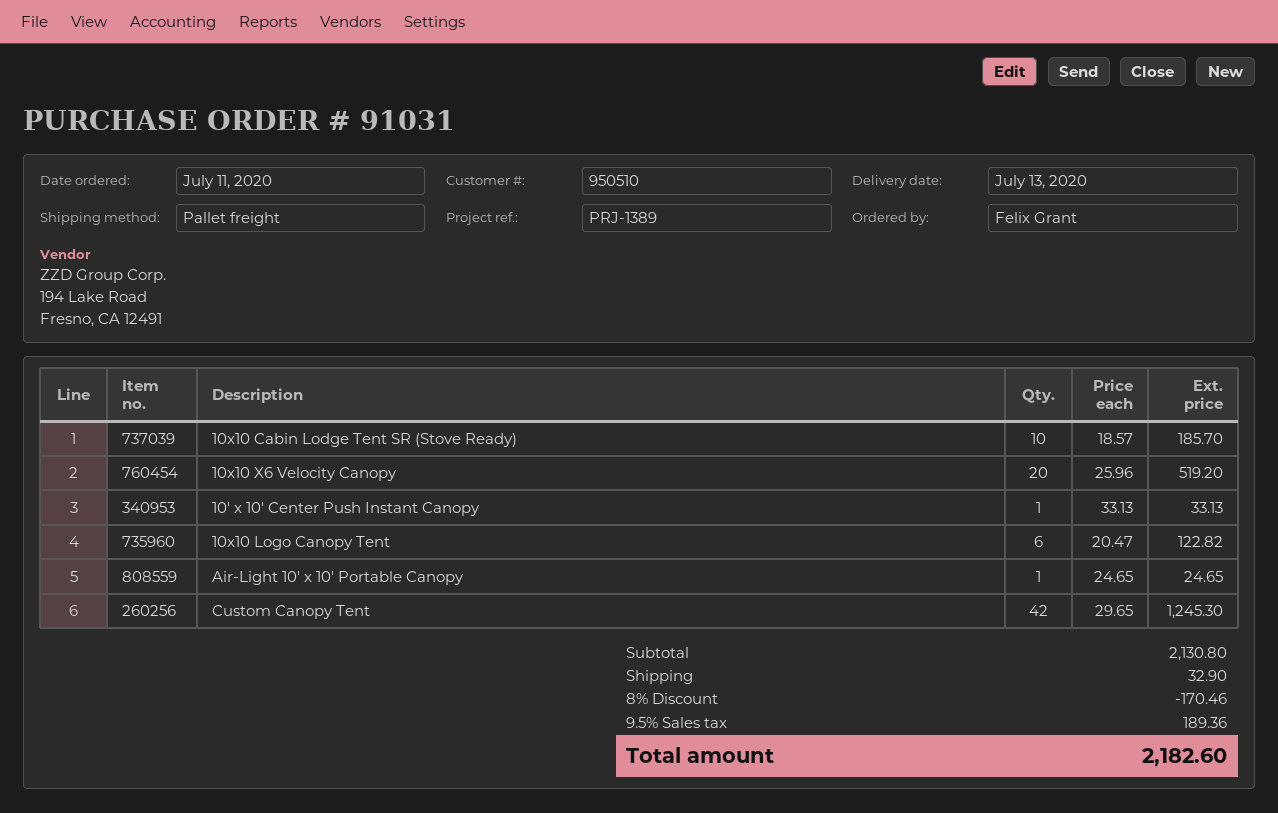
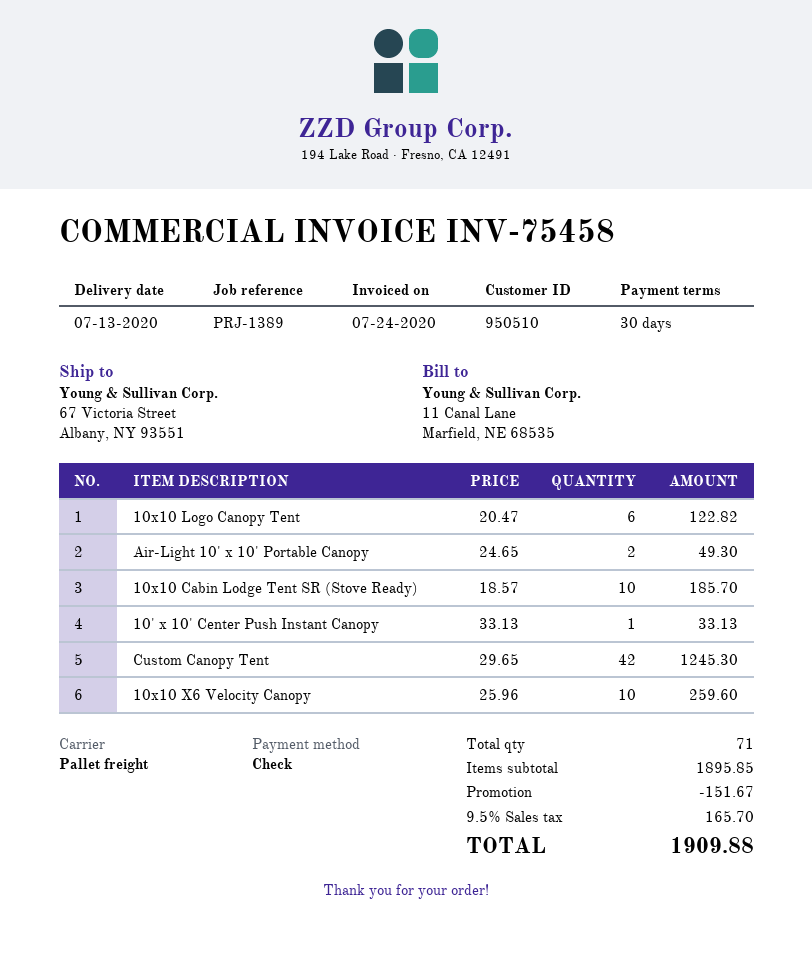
10x10 X6 Velocity Canopy: 20 x 25.96 = 519.20 -> 10 x 25.96 = 259.60
Air-Light 10' x 10' Portable Canopy: 1 x 24.65 = 24.65 -> 2 x 24.65 = 49.30
subtotal: 2130.80 -> 1895.85
discount: 170.46 -> 151.67
shipping: 32.90 -> none
tax: 9.5% = 189.36 -> 9.5% = 165.70
total: 2182.60 -> 1909.88

